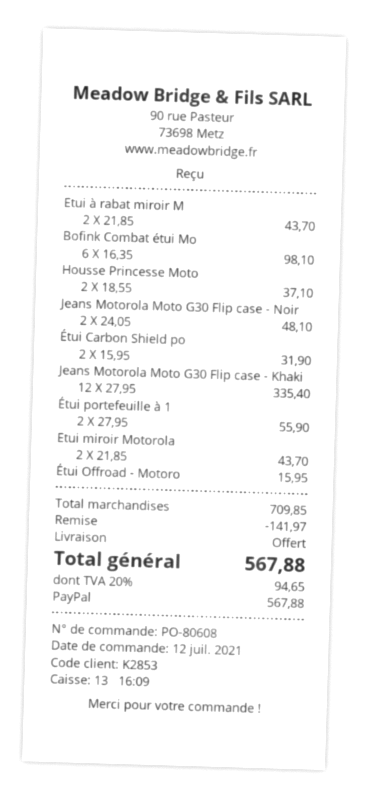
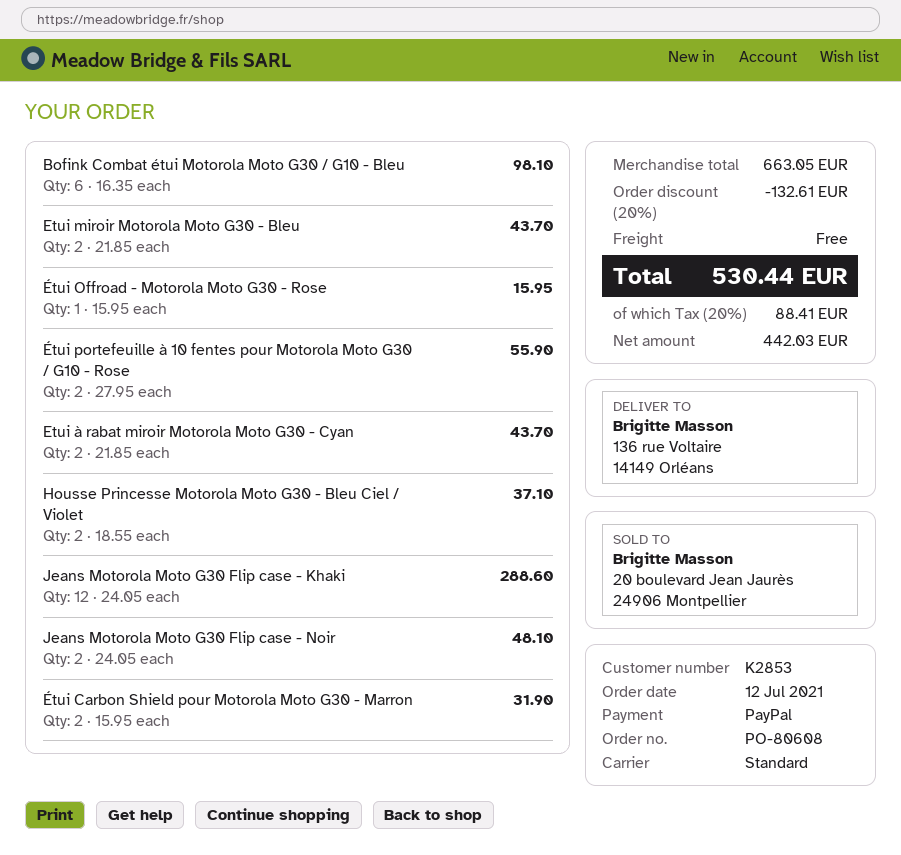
Jeans Motorola Moto G30 Flip case - Khaki: 12 x 27.95 = 335.40 -> 12 x 24.05 = 288.60
subtotal: 709.85 -> 663.05
discount: 141.97 -> 132.61
tax: 20% = 94.65 -> 20% = 88.41
total: 567.88 -> 530.44

